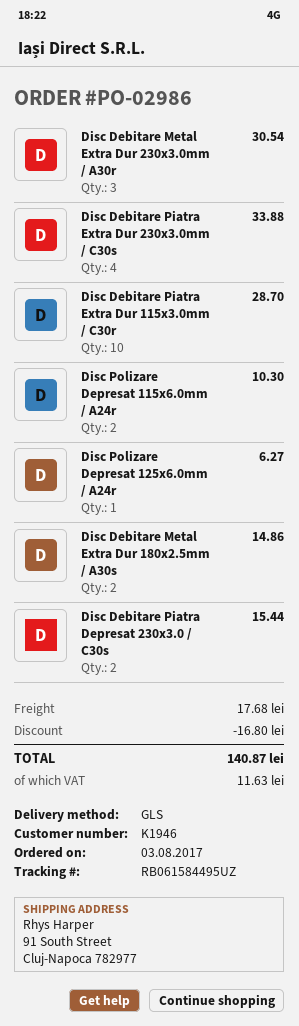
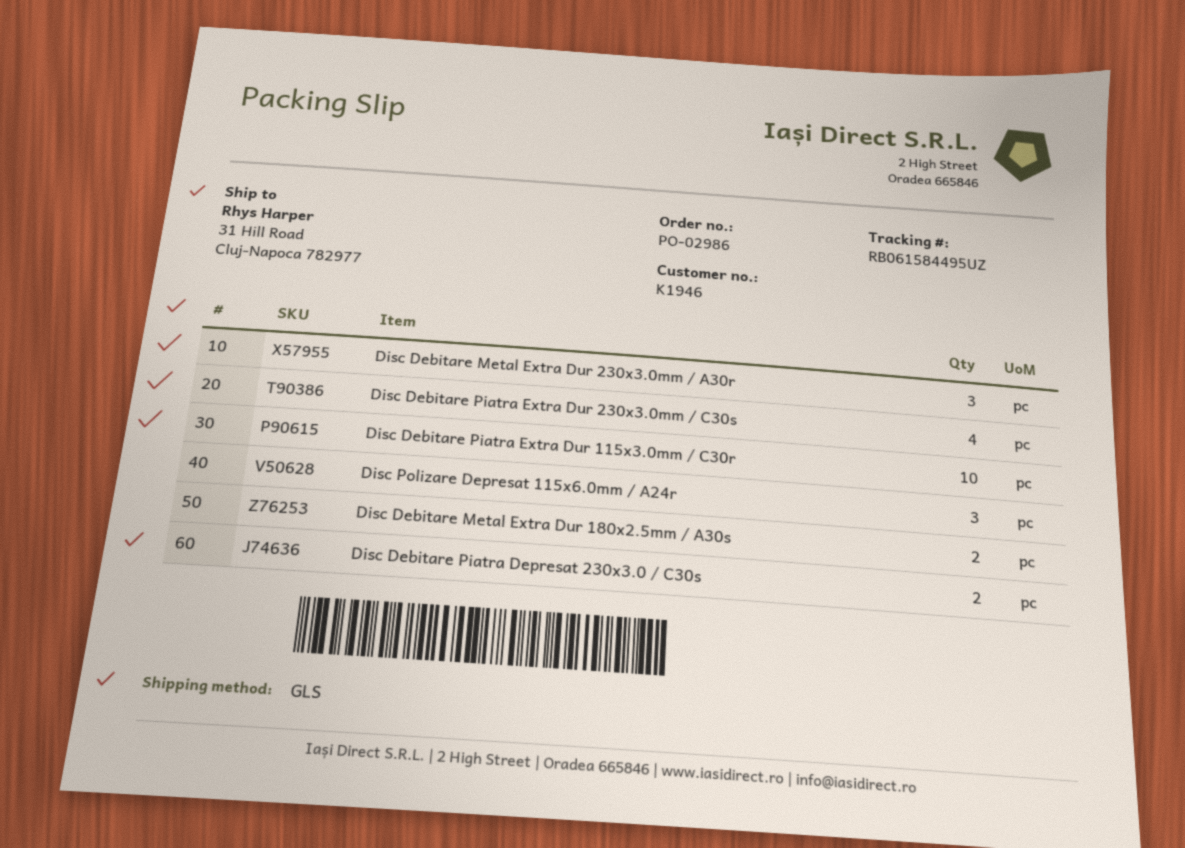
ship to: 91 South Street, Cluj-Napoca 782977 -> 31 Hill Road, Cluj-Napoca 782977
Disc Polizare Depresat 115x6.0mm / A24r: 2 -> 3
Disc Polizare Depresat 125x6.0mm / A24r: 1 -> none

